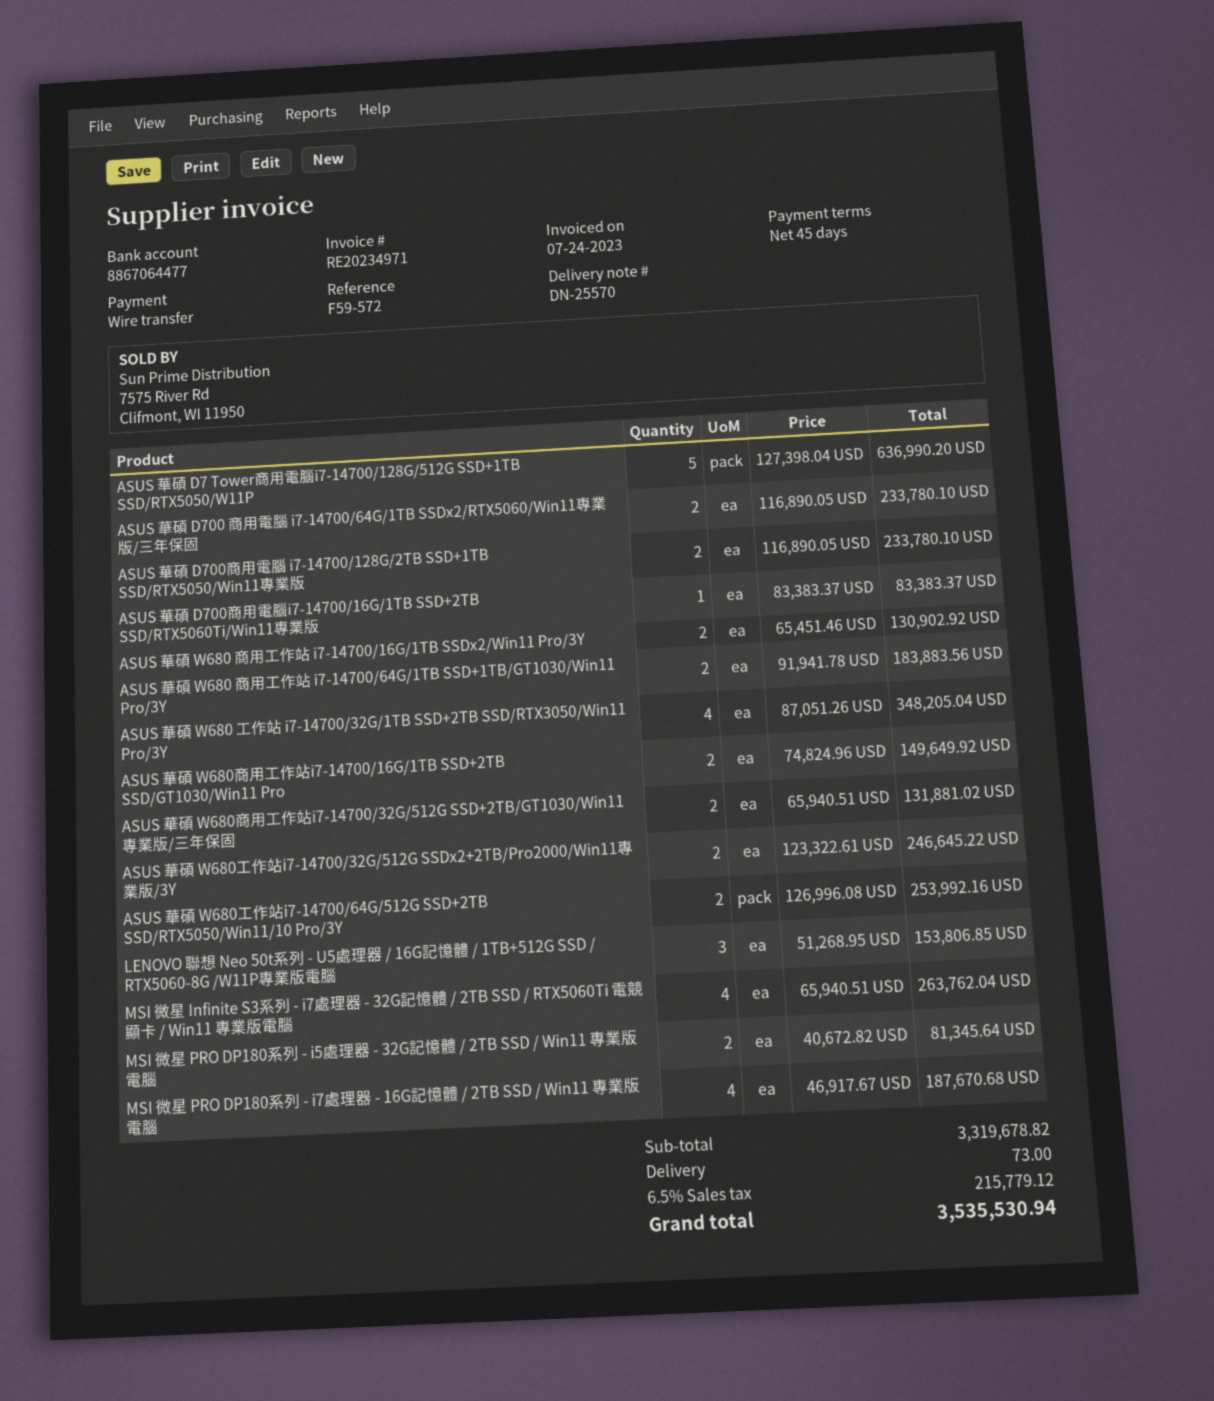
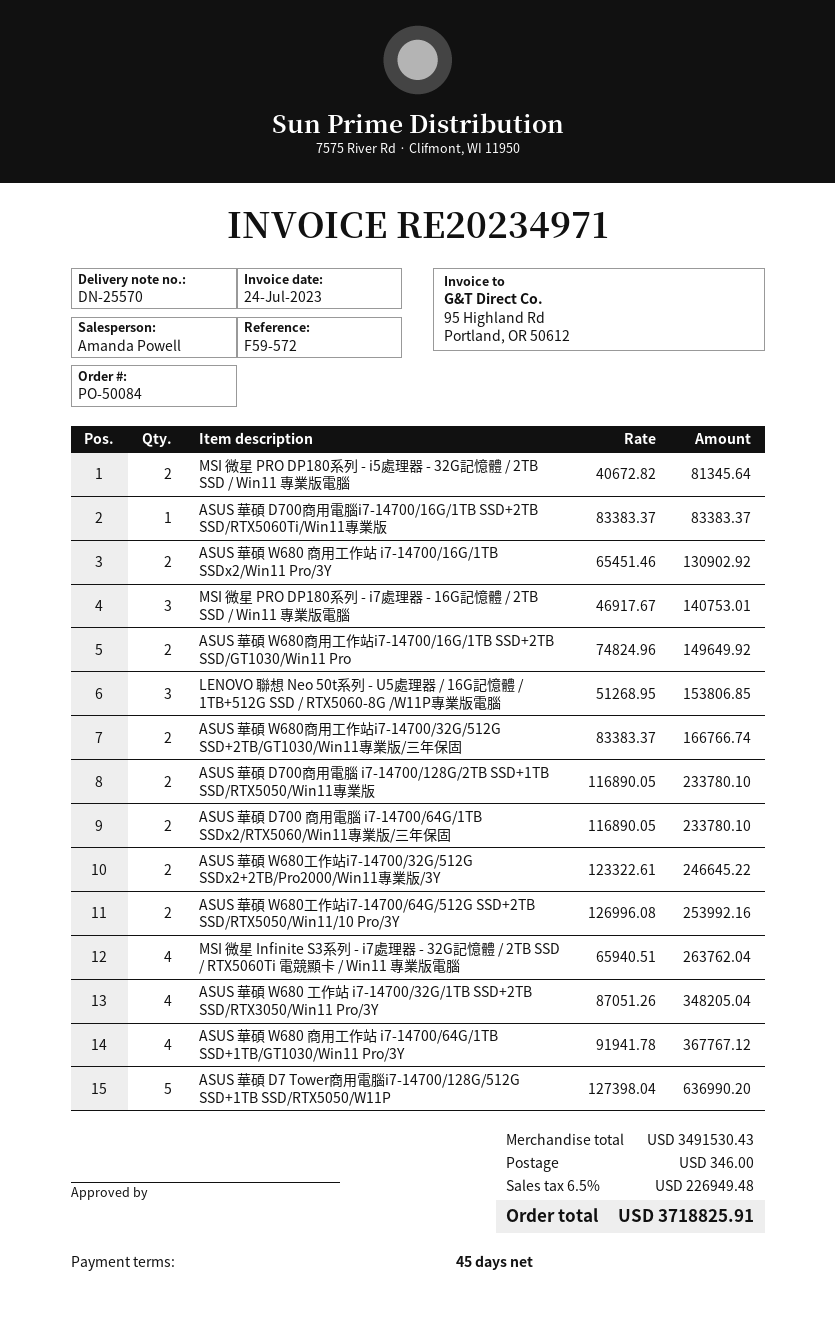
ASUS 華碩 W680 商用工作站 i7-14700/64G/1TB SSD+1TB/GT1030/Win11 Pro/3Y: 2 x 91941.78 = 183883.56 -> 4 x 91941.78 = 367767.12
ASUS 華碩 W680商用工作站i7-14700/32G/512G SSD+2TB/GT1030/Win11專業版/三年保固: 2 x 65940.51 = 131881.02 -> 2 x 83383.37 = 166766.74
MSI 微星 PRO DP180系列 - i7處理器 - 16G記憶體 / 2TB SSD / Win11 專業版電腦: 4 x 46917.67 = 187670.68 -> 3 x 46917.67 = 140753.01
subtotal: 3319678.82 -> 3491530.43
shipping: 73.00 -> 346.00
tax: 6.5% = 215779.12 -> 6.5% = 226949.48
total: 3535530.94 -> 3718825.91

